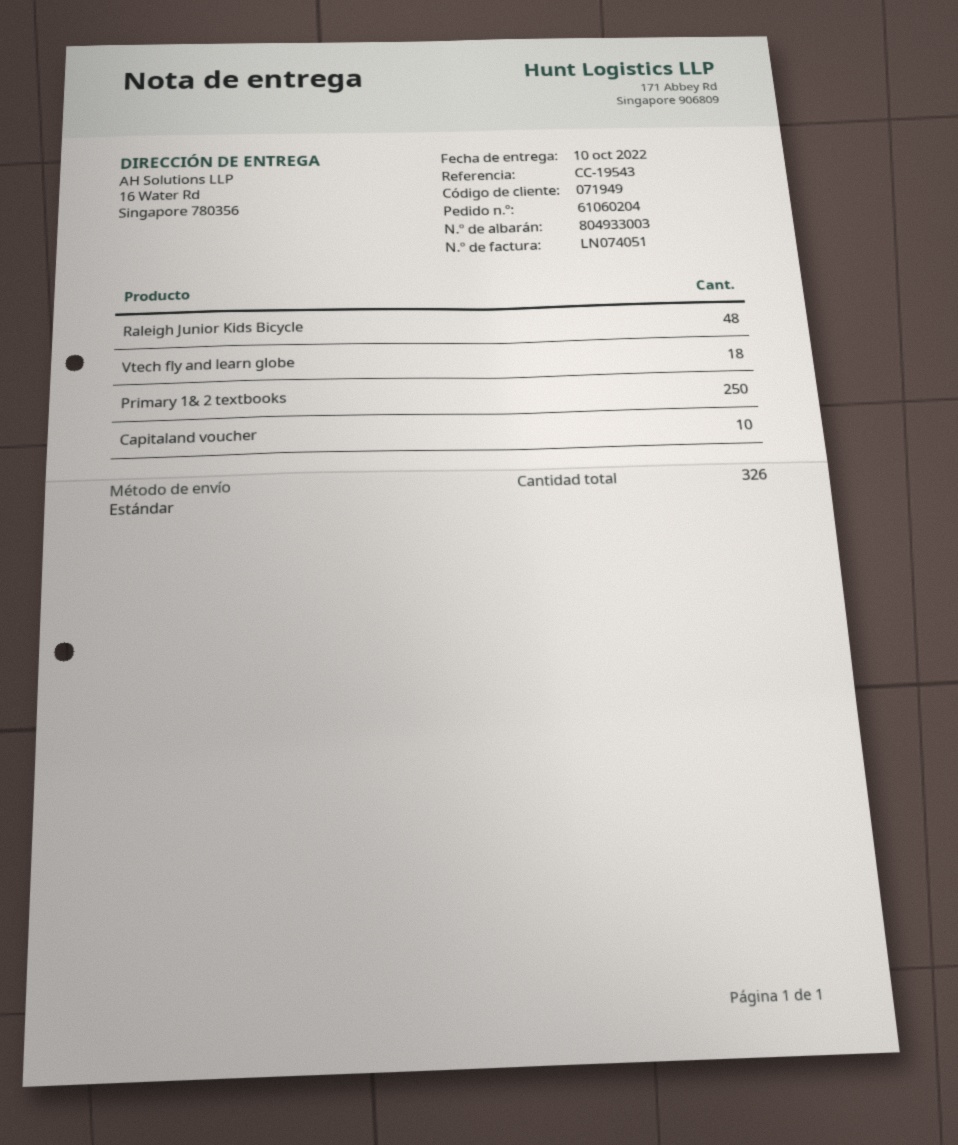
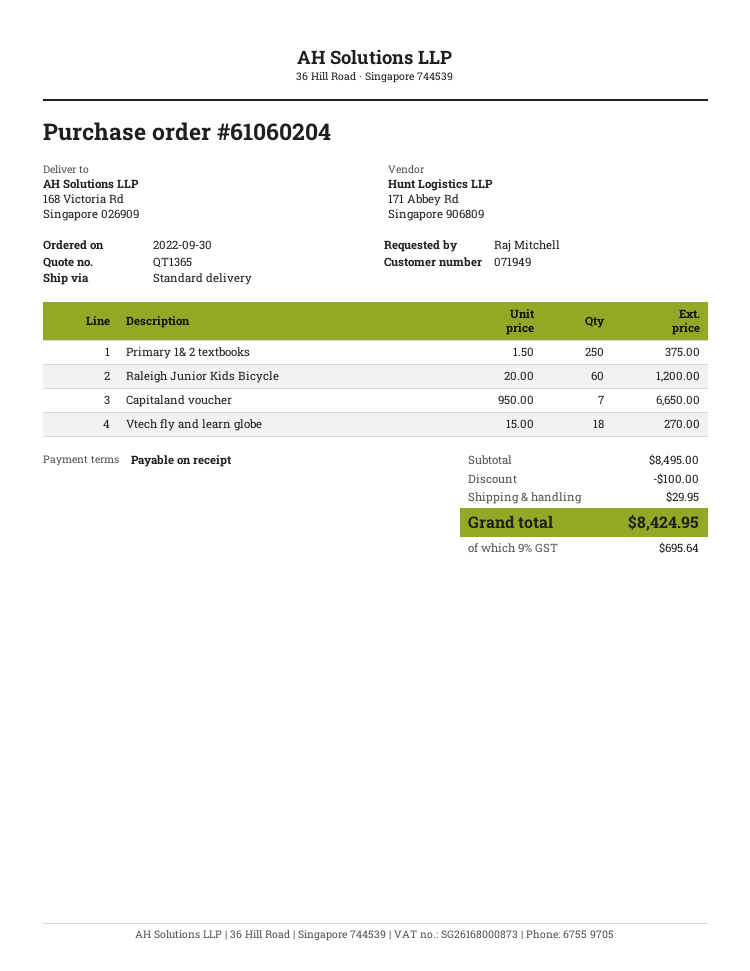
ship to: 16 Water Rd, Singapore 780356 -> 168 Victoria Rd, Singapore 026909
Raleigh Junior Kids Bicycle: 48 -> 60
Capitaland voucher: 10 -> 7

